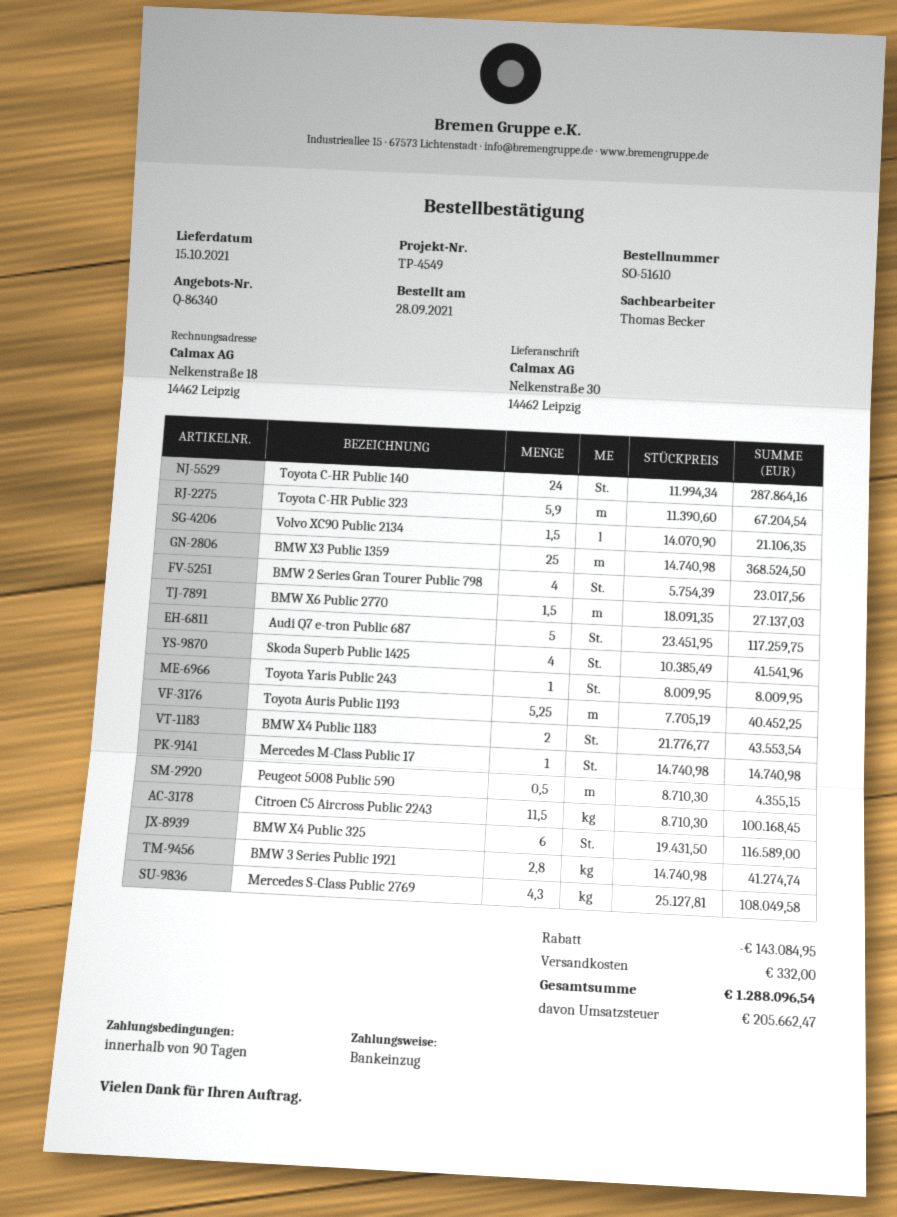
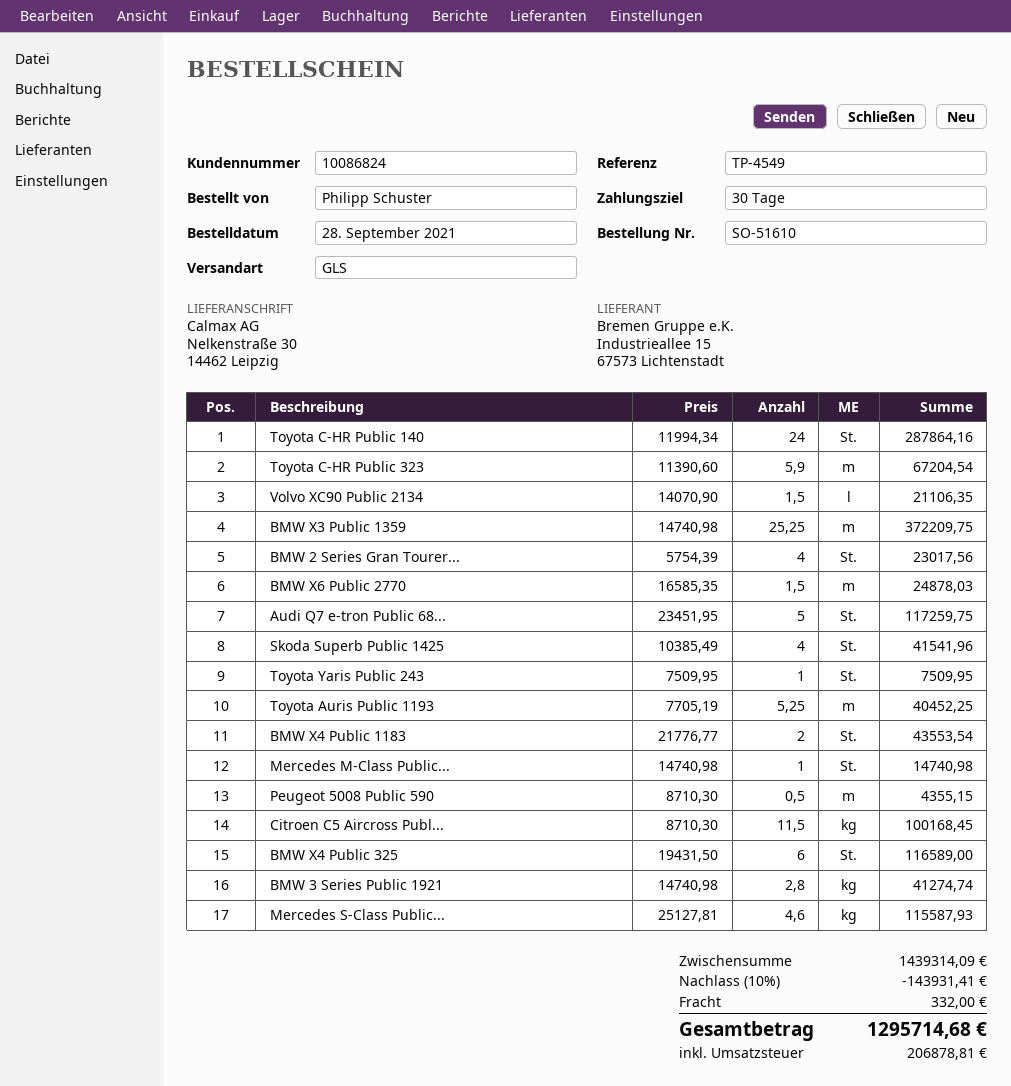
payment terms: 90 days -> 30 days
BMW X3 Public 1359: 25 x 14740.98 = 368524.50 -> 25.25 x 14740.98 = 372209.75
BMW X6 Public 2770: 1.5 x 18091.35 = 27137.03 -> 1.5 x 16585.35 = 24878.03
Toyota Yaris Public 243: 1 x 8009.95 = 8009.95 -> 1 x 7509.95 = 7509.95
Mercedes S-Class Public 2769: 4.3 x 25127.81 = 108049.58 -> 4.6 x 25127.81 = 115587.93
discount: 143084.95 -> 143931.41
tax: 205662.47 -> 206878.81
total: 1288096.54 -> 1295714.68

